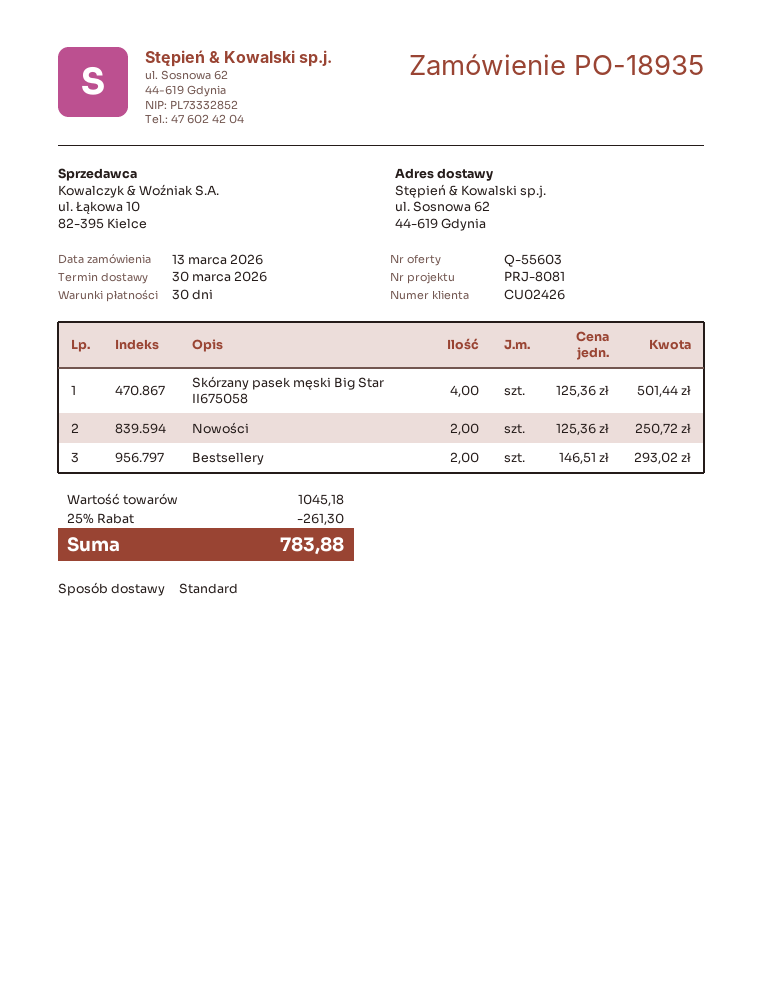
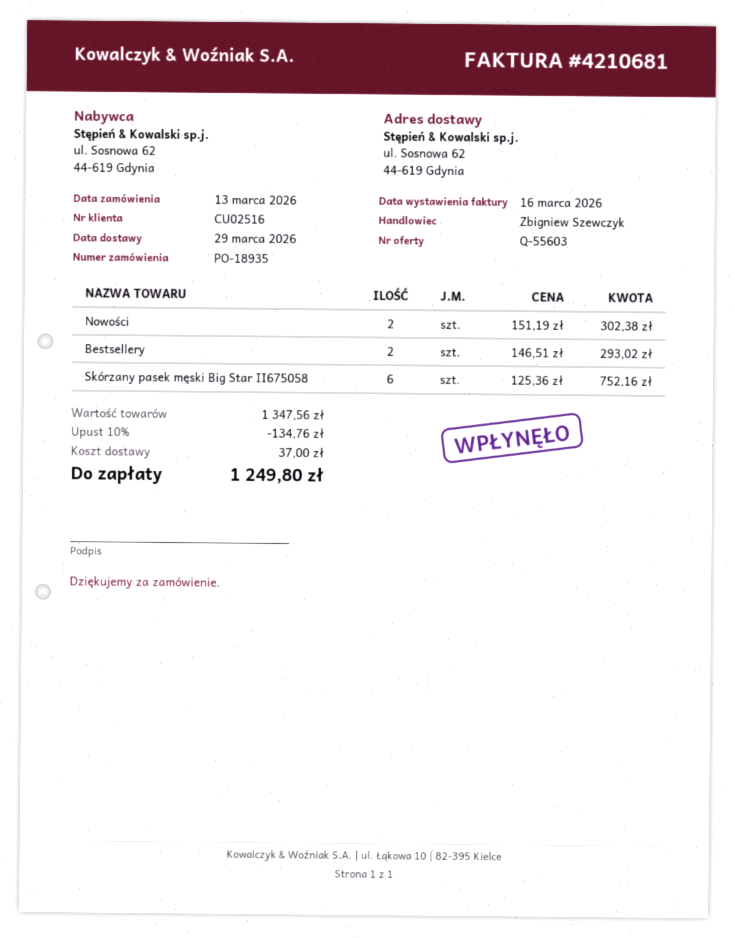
delivery date: 2026-03-30 -> 2026-03-29
customer number: CU02426 -> CU02516
Skórzany pasek męski Big Star II675058: 4 x 125.36 = 501.44 -> 6 x 125.36 = 752.16
Nowości: 2 x 125.36 = 250.72 -> 2 x 151.19 = 302.38
subtotal: 1045.18 -> 1347.56
discount: 25% = 261.30 -> 10% = 134.76
shipping: none -> 37.00
total: 783.88 -> 1249.80

